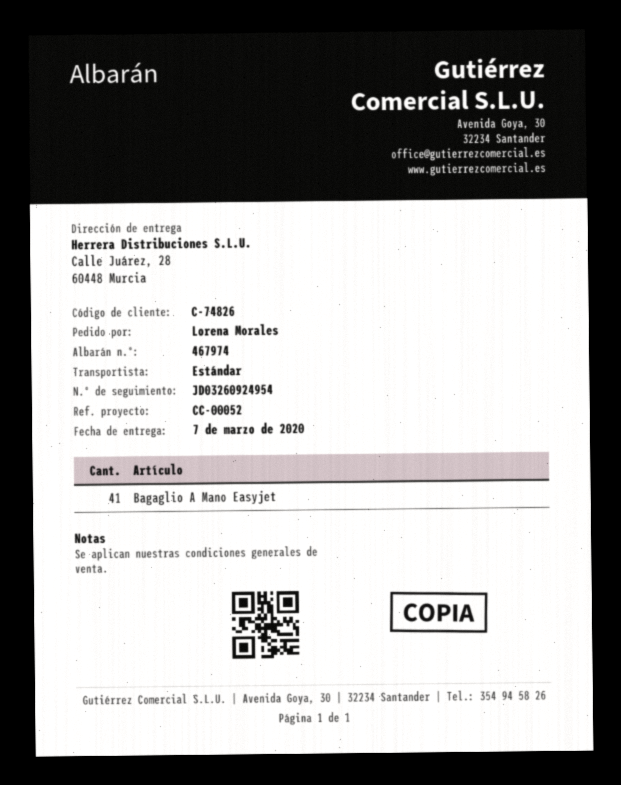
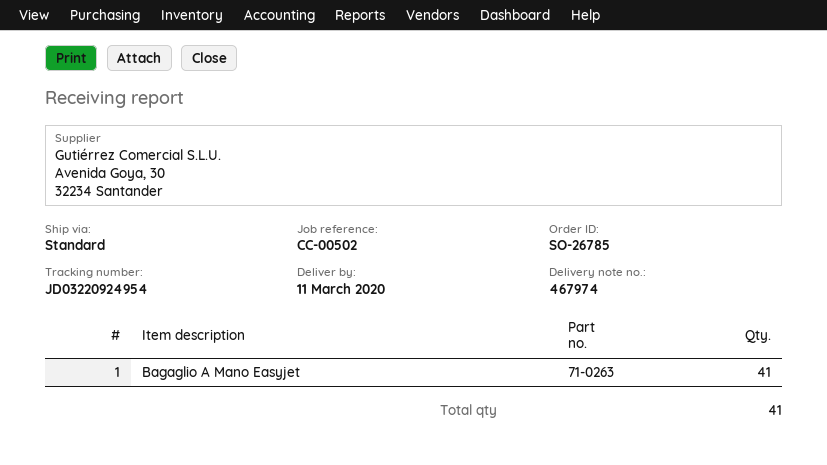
delivery date: 2020-03-07 -> 2020-03-11
reference: CC-00052 -> CC-00502
tracking number: JD03260924954 -> JD03220924954

